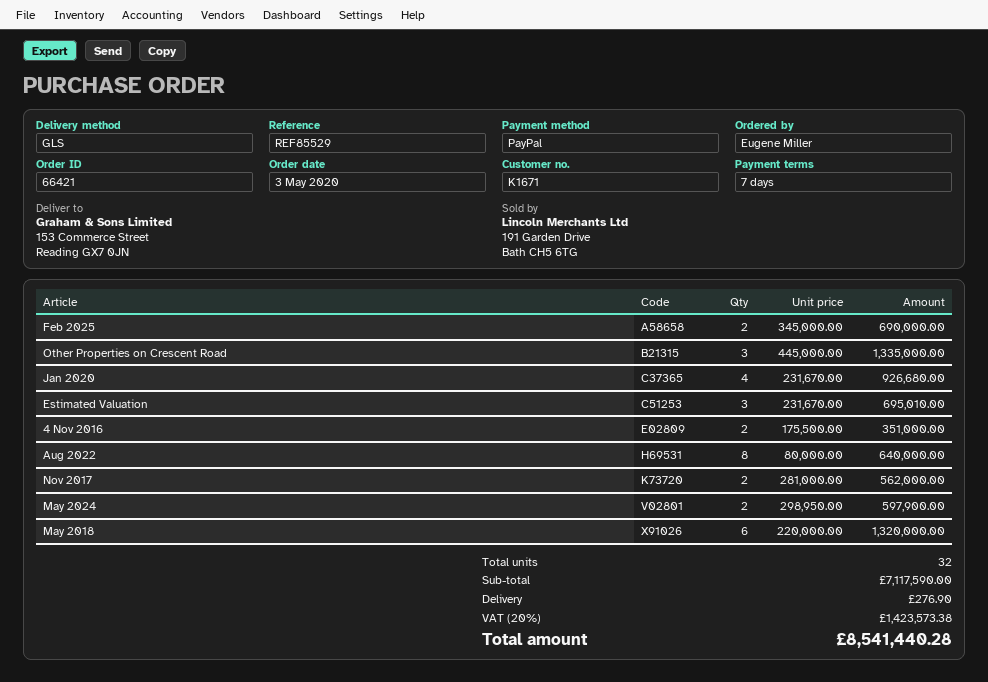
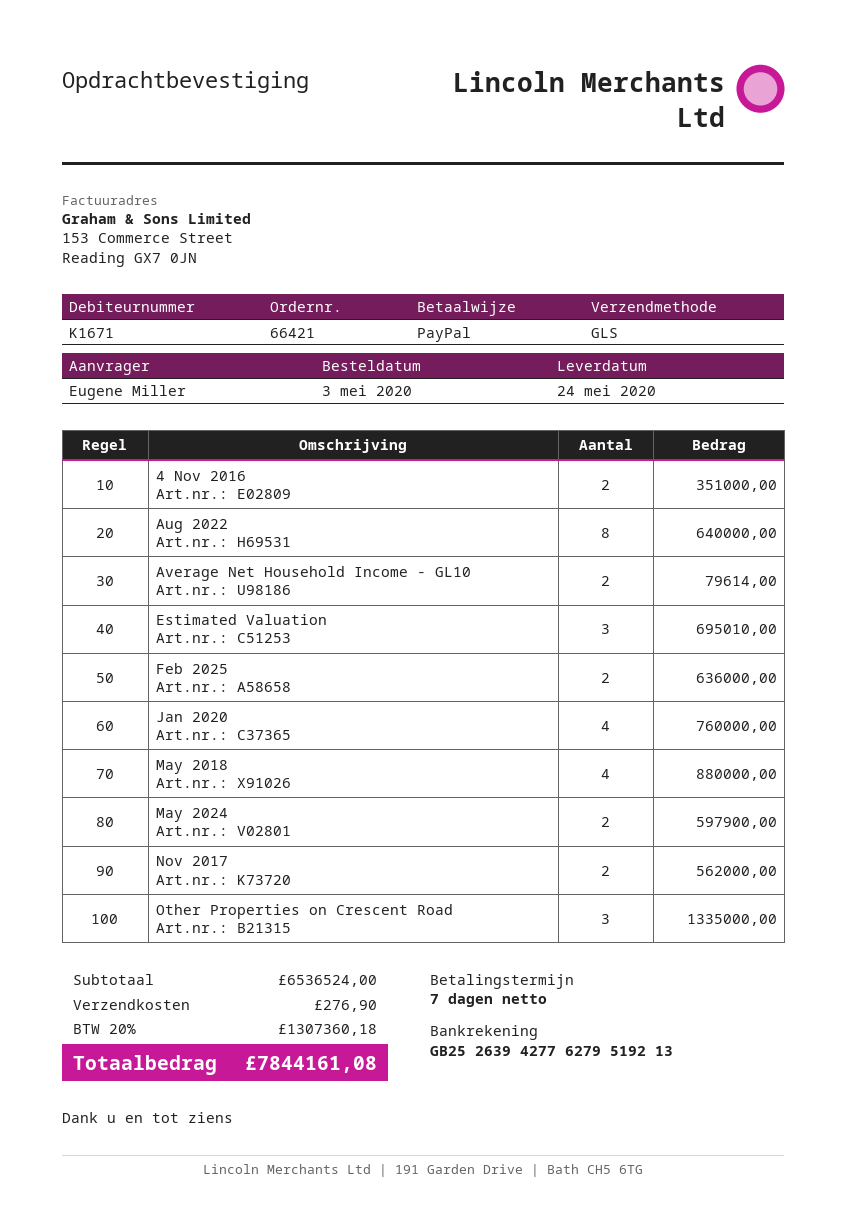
Feb 2025: 2 for 690000.00 -> 2 for 636000.00
Jan 2020: 4 for 926680.00 -> 4 for 760000.00
May 2018: 6 for 1320000.00 -> 4 for 880000.00
Average Net Household Income - GL10: none -> 2 for 79614.00
subtotal: 7117590.00 -> 6536524.00
tax: 20% = 1423573.38 -> 20% = 1307360.18
total: 8541440.28 -> 7844161.08

